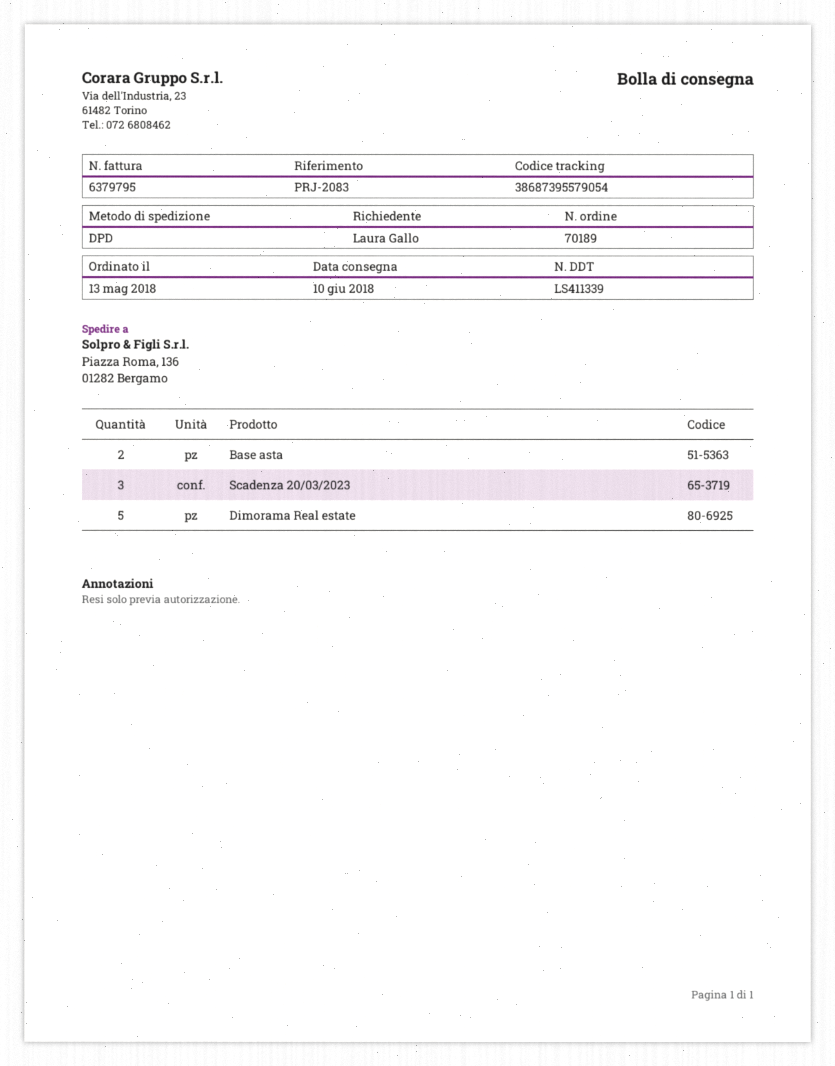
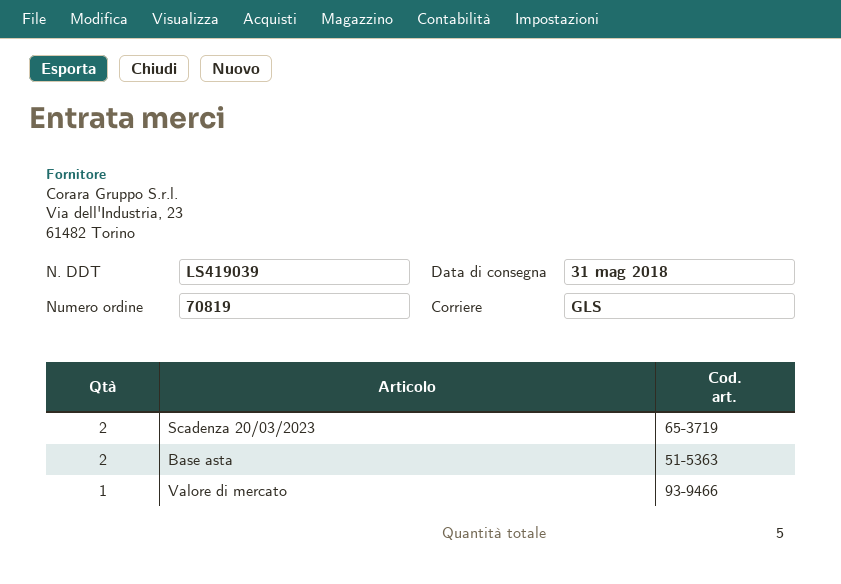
order number: 70189 -> 70819
delivery note number: LS411339 -> LS419039
delivery date: 2018-06-10 -> 2018-05-31
shipping method: DPD -> GLS
Scadenza 20/03/2023: 3 -> 2
Dimorama Real estate: 5 -> none
Valore di mercato: none -> 1

